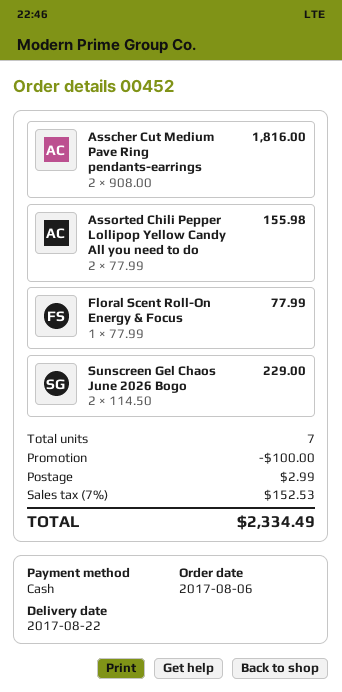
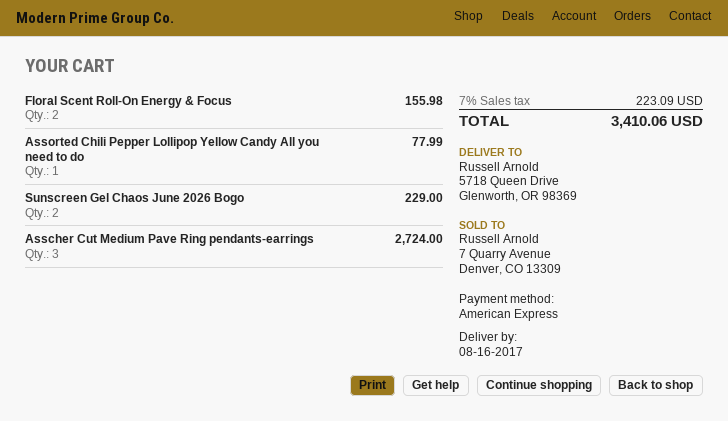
delivery date: 2017-08-22 -> 2017-08-16
payment method: cash -> American Express
Asscher Cut Medium Pave Ring pendants-earrings: 2 for 1816.00 -> 3 for 2724.00
Assorted Chili Pepper Lollipop Yellow Candy All you need to do: 2 for 155.98 -> 1 for 77.99
Floral Scent Roll-On Energy & Focus: 1 for 77.99 -> 2 for 155.98
discount: 100.00 -> none
shipping: 2.99 -> none
tax: 7% = 152.53 -> 7% = 223.09
total: 2334.49 -> 3410.06

